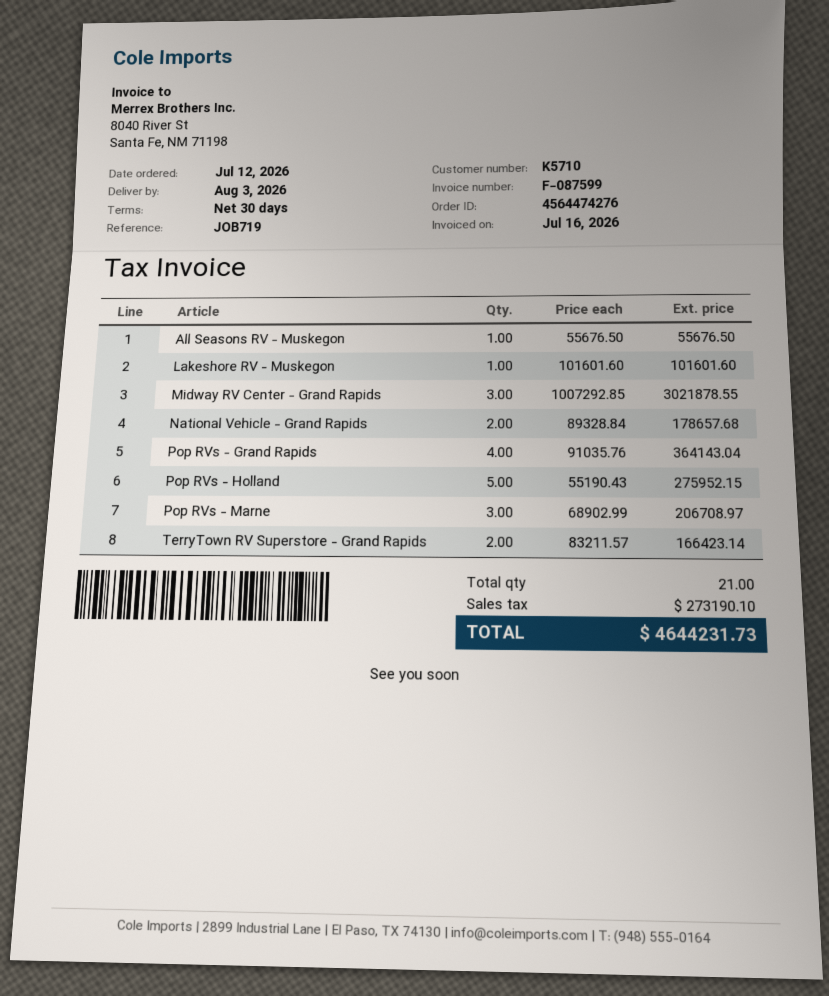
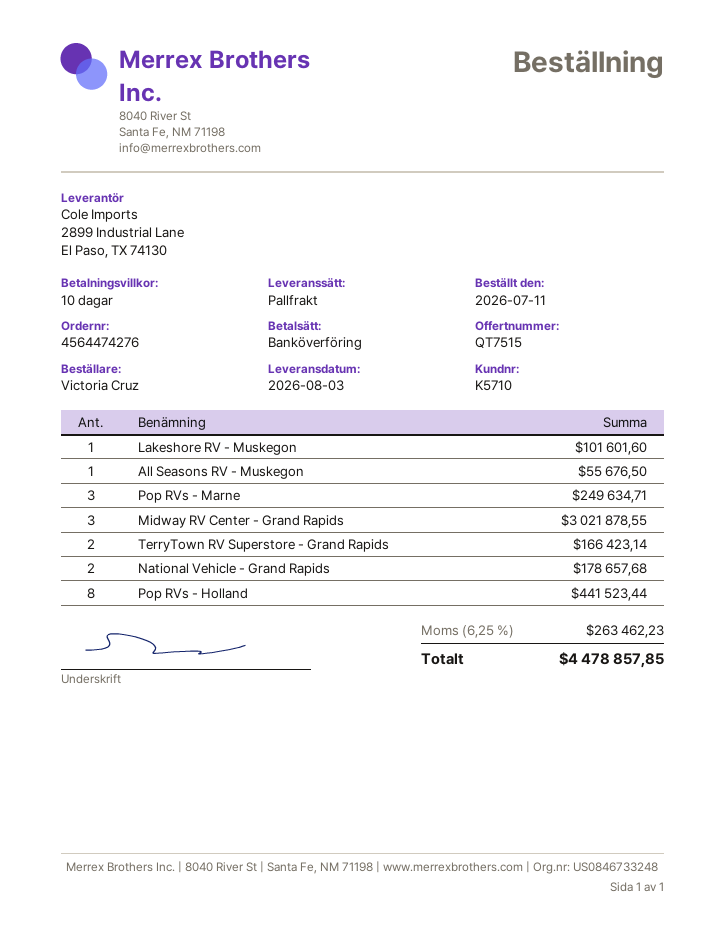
order date: 2026-07-12 -> 2026-07-11
payment terms: 30 days -> 10 days
Pop RVs - Grand Rapids: 4 for 364143.04 -> none
Pop RVs - Holland: 5 for 275952.15 -> 8 for 441523.44
Pop RVs - Marne: 3 for 206708.97 -> 3 for 249634.71
tax: 273190.10 -> 263462.23
total: 4644231.73 -> 4478857.85

